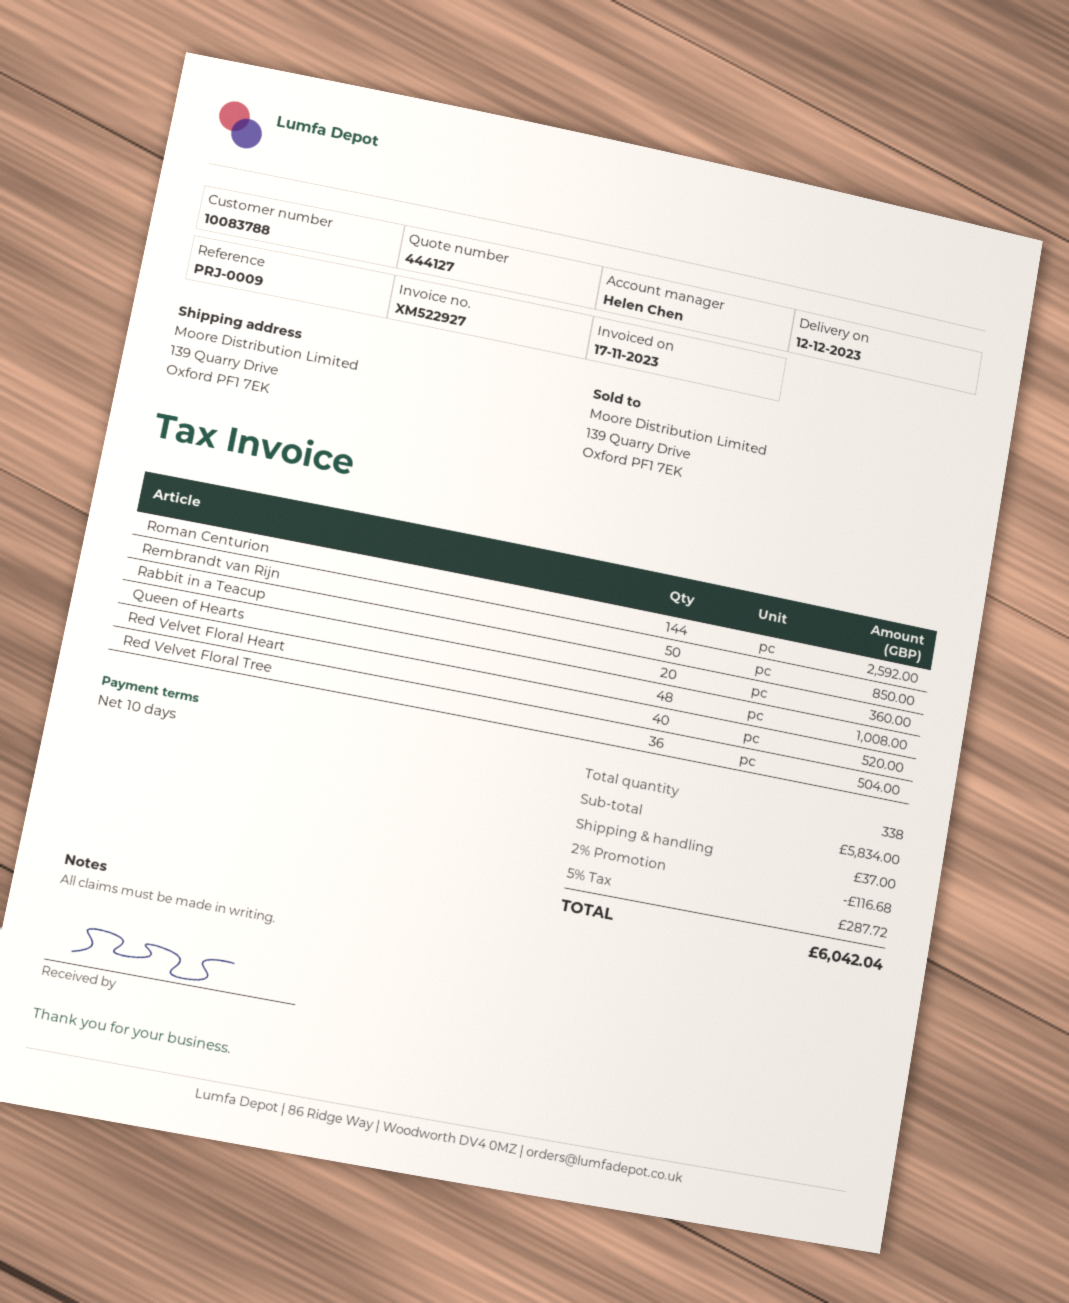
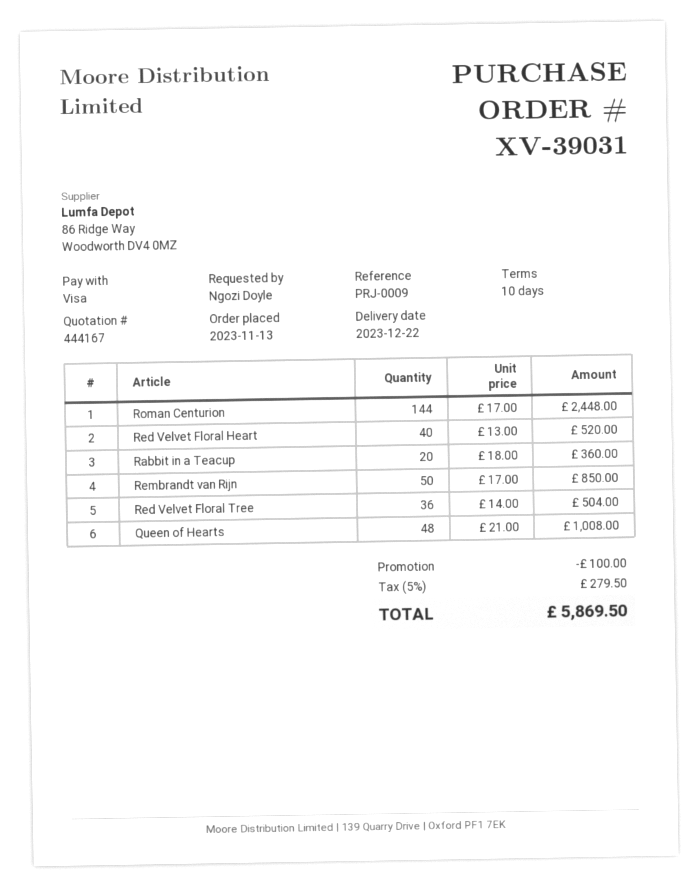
quote number: 444127 -> 444167
delivery date: 2023-12-12 -> 2023-12-22
Roman Centurion: 144 for 2592.00 -> 144 for 2448.00
discount: 116.68 -> 100.00
shipping: 37.00 -> none
tax: 5% = 287.72 -> 5% = 279.50
total: 6042.04 -> 5869.50

